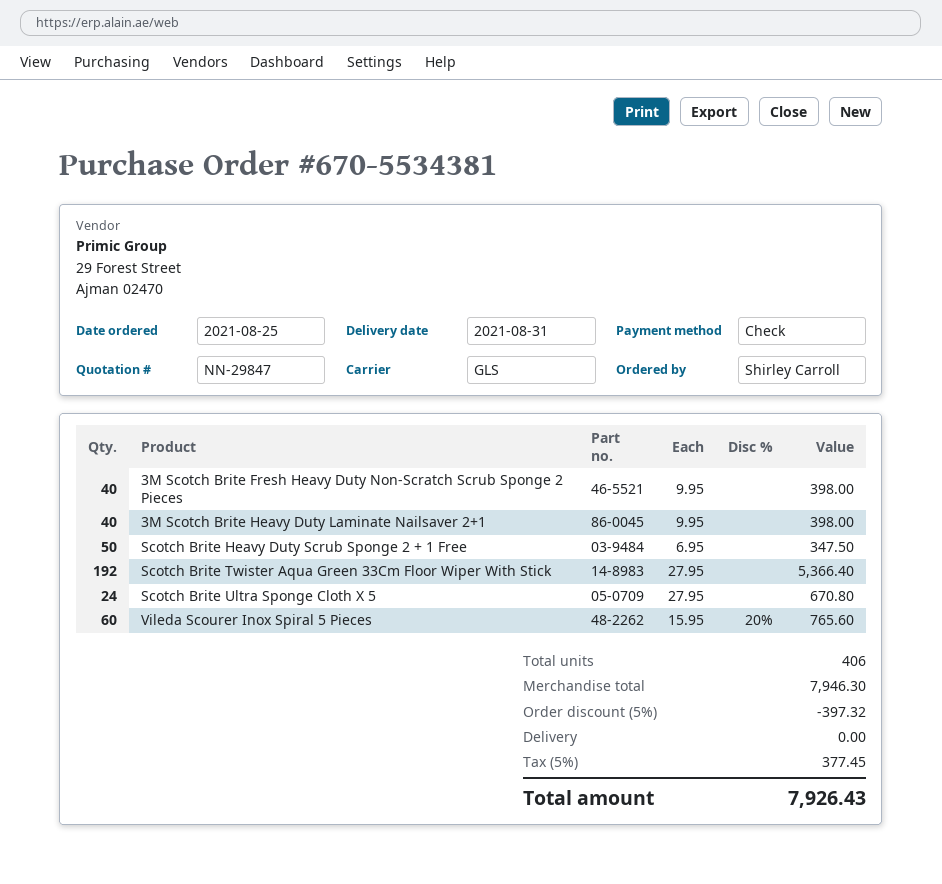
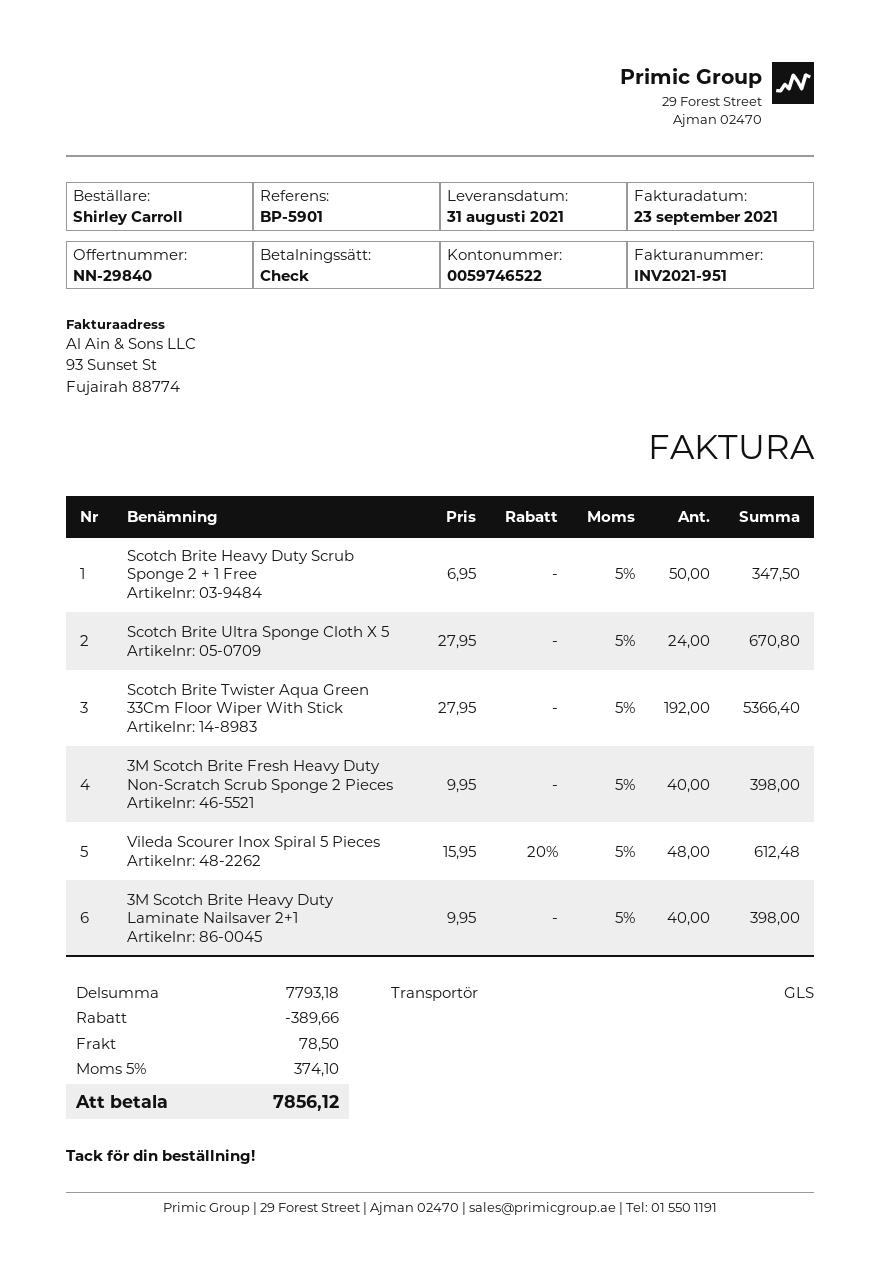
quote number: NN-29847 -> NN-29840
Vileda Scourer Inox Spiral 5 Pieces: 60 x 15.95 - 20% = 765.60 -> 48 x 15.95 - 20% = 612.48
subtotal: 7946.30 -> 7793.18
discount: 397.32 -> 389.66
shipping: 0.00 -> 78.50
tax: 5% = 377.45 -> 5% = 374.10
total: 7926.43 -> 7856.12

